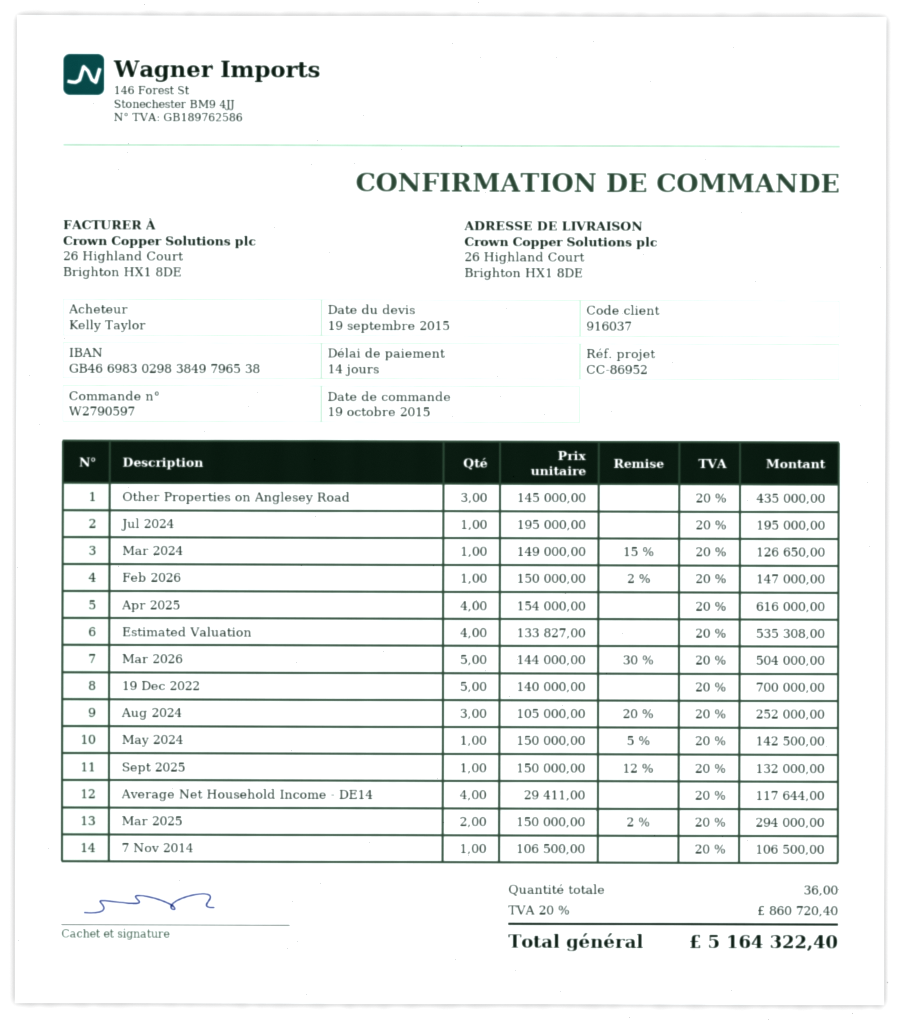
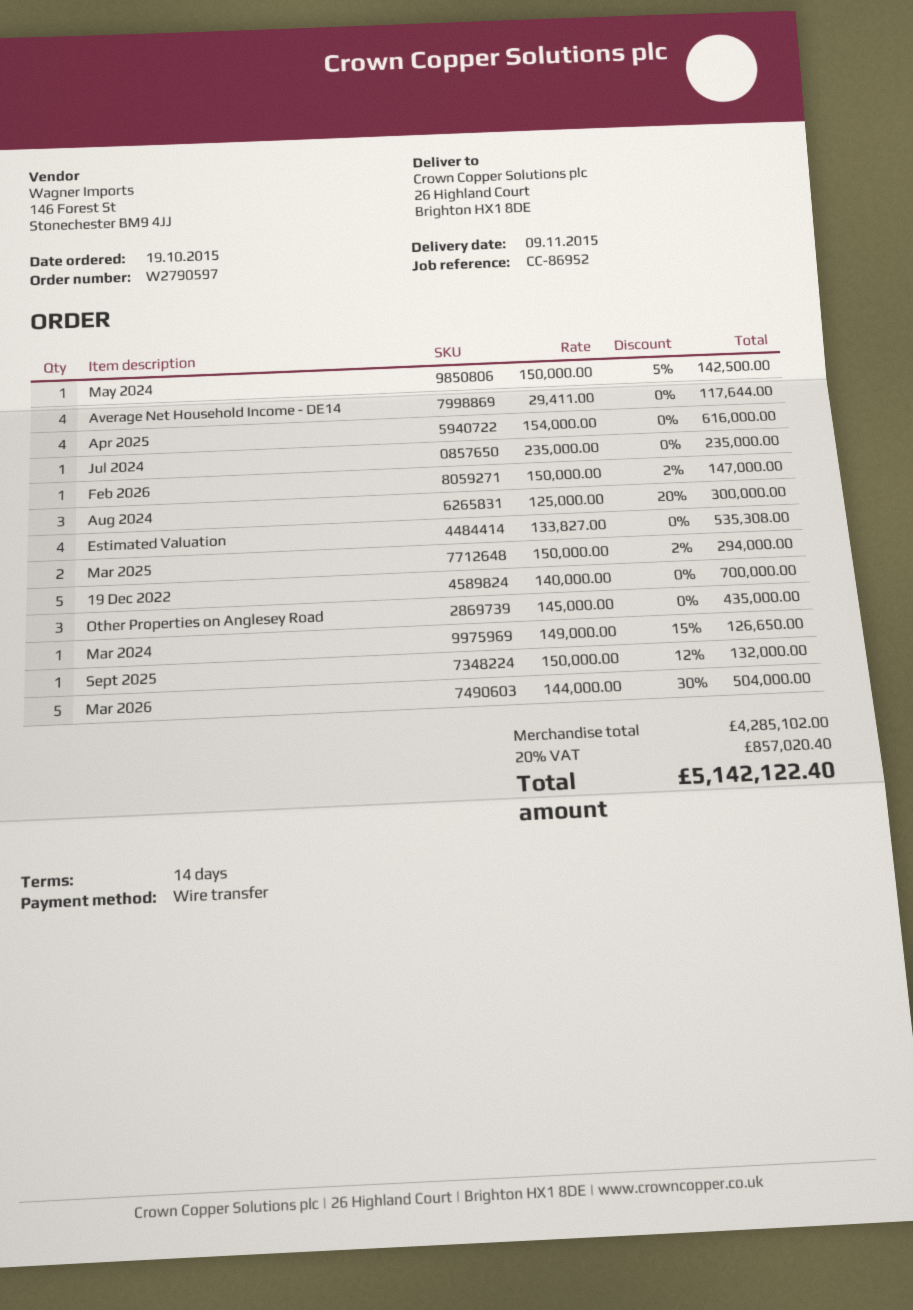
Jul 2024: 1 x 195000.00 = 195000.00 -> 1 x 235000.00 = 235000.00
Aug 2024: 3 x 105000.00 - 20% = 252000.00 -> 3 x 125000.00 - 20% = 300000.00
7 Nov 2014: 1 x 106500.00 = 106500.00 -> none
tax: 20% = 860720.40 -> 20% = 857020.40
total: 5164322.40 -> 5142122.40

